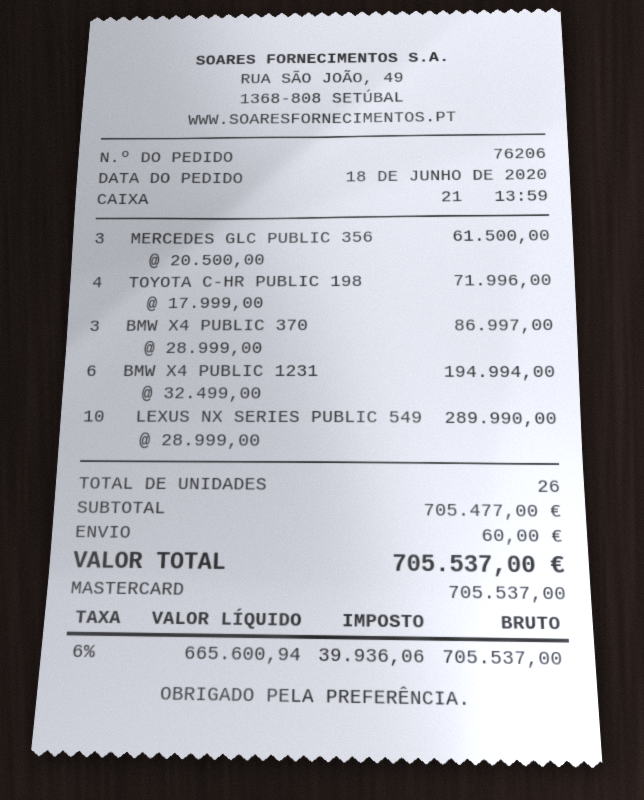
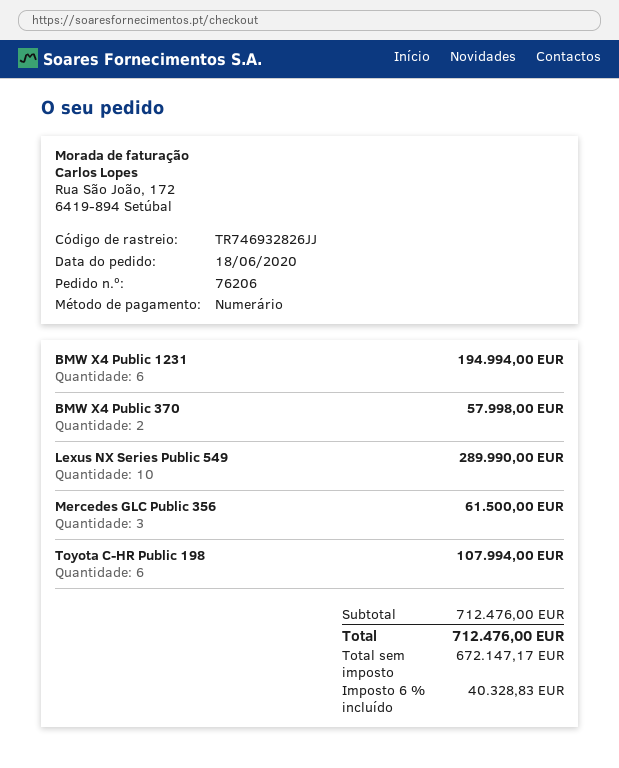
payment method: Mastercard -> cash
TOYOTA C-HR PUBLIC 198: 4 for 71996.00 -> 6 for 107994.00
BMW X4 PUBLIC 370: 3 for 86997.00 -> 2 for 57998.00
subtotal: 705477.00 -> 712476.00
shipping: 60.00 -> none
net: 665600.94 -> 672147.17
tax: 6% = 39936.06 -> 6% = 40328.83
total: 705537.00 -> 712476.00

